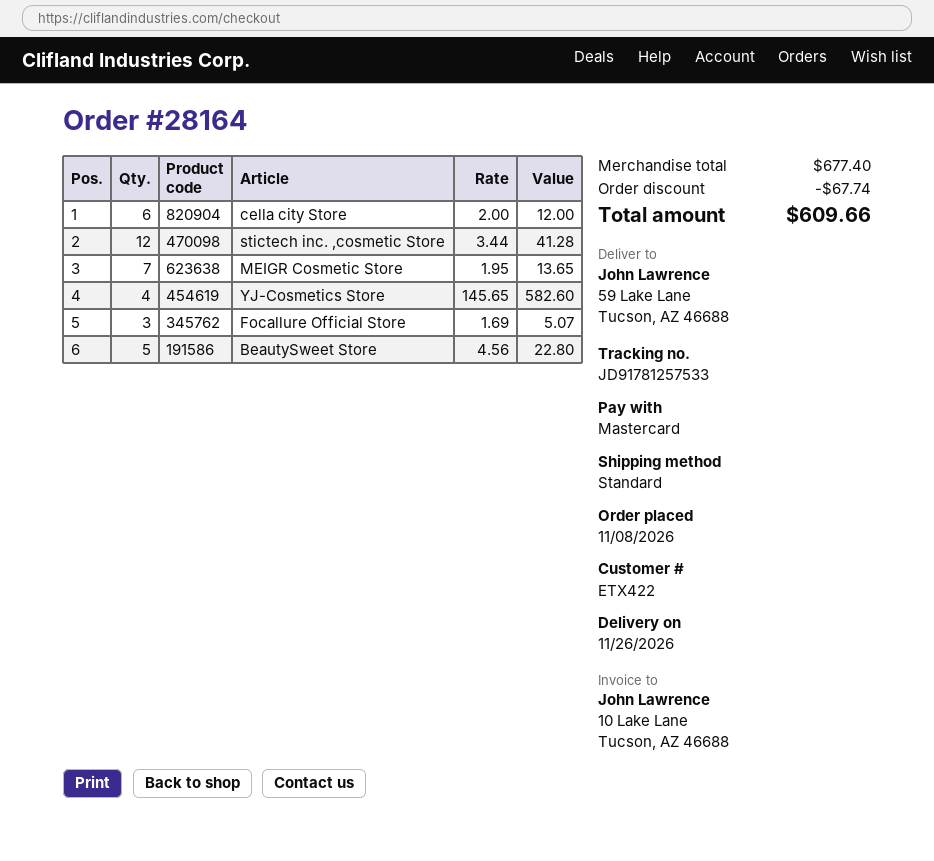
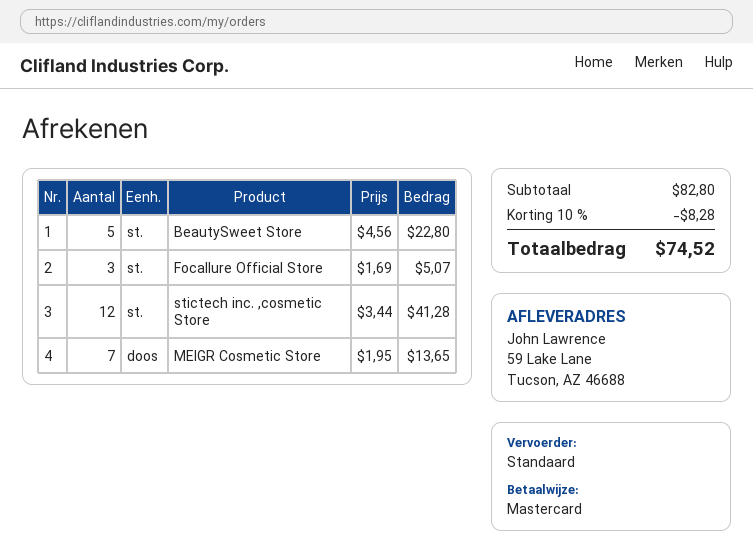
cella city Store: 6 x 2.00 = 12.00 -> none
YJ-Cosmetics Store: 4 x 145.65 = 582.60 -> none
subtotal: 677.40 -> 82.80
discount: 67.74 -> 8.28
total: 609.66 -> 74.52

